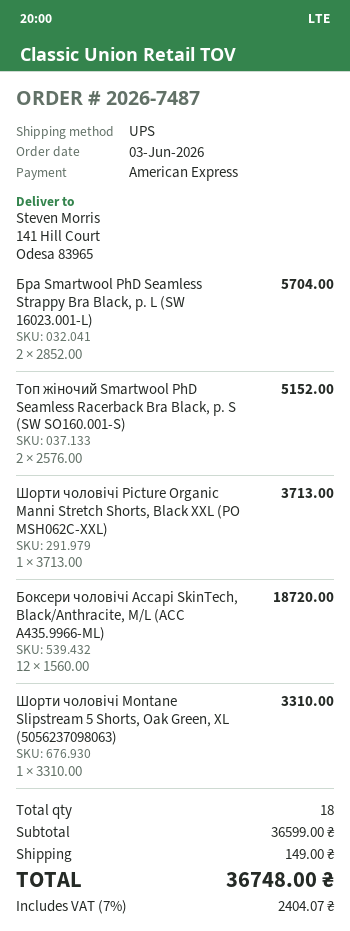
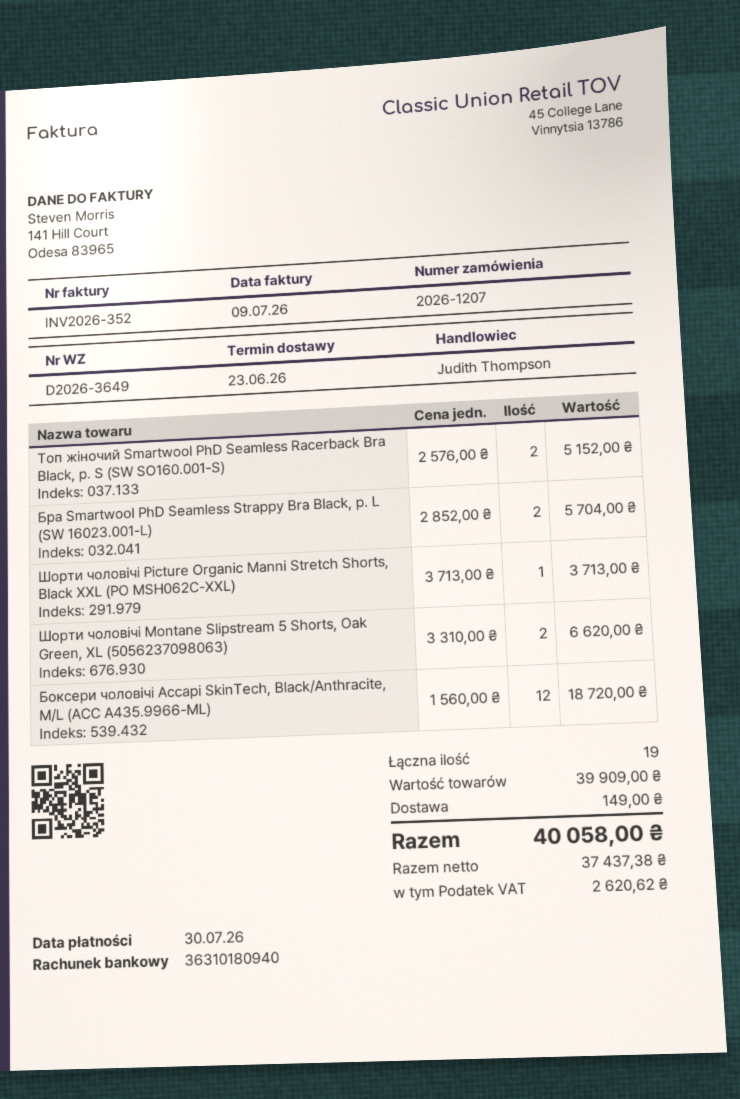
order number: 2026-7487 -> 2026-1207
Шорти чоловічі Montane Slipstream 5 Shorts, Oak Green, XL (5056237098063): 1 x 3310.00 = 3310.00 -> 2 x 3310.00 = 6620.00
total quantity: 18 -> 19
subtotal: 36599.00 -> 39909.00
tax: 2404.07 -> 2620.62
total: 36748.00 -> 40058.00

